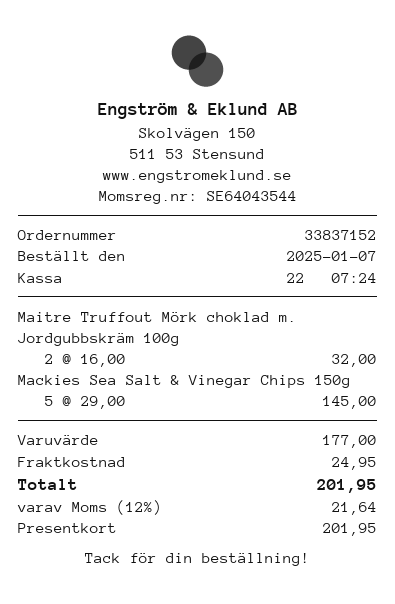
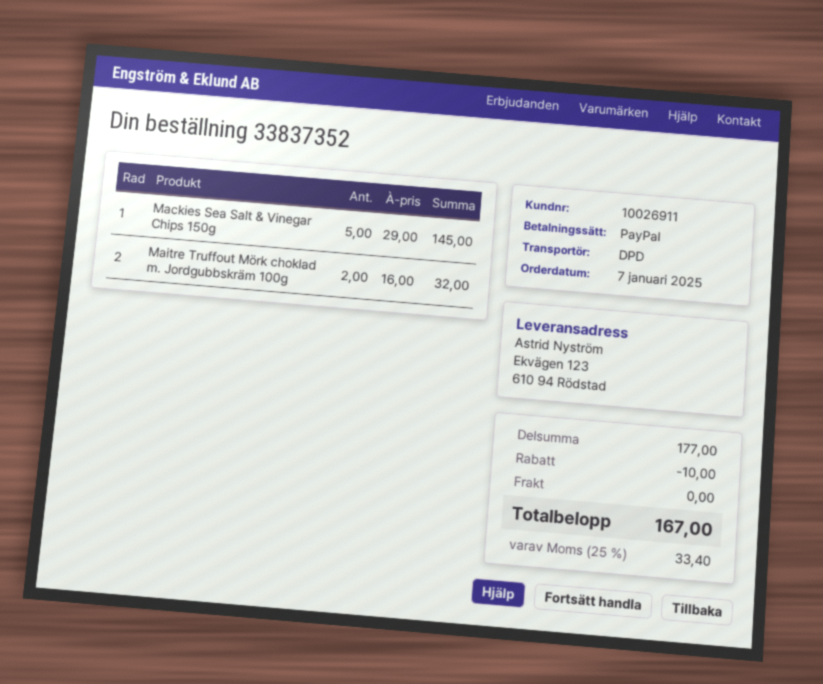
order number: 33837152 -> 33837352
payment method: gift card -> PayPal
discount: none -> 10.00
shipping: 24.95 -> 0.00
tax: 12% = 21.64 -> 25% = 33.40
total: 201.95 -> 167.00

